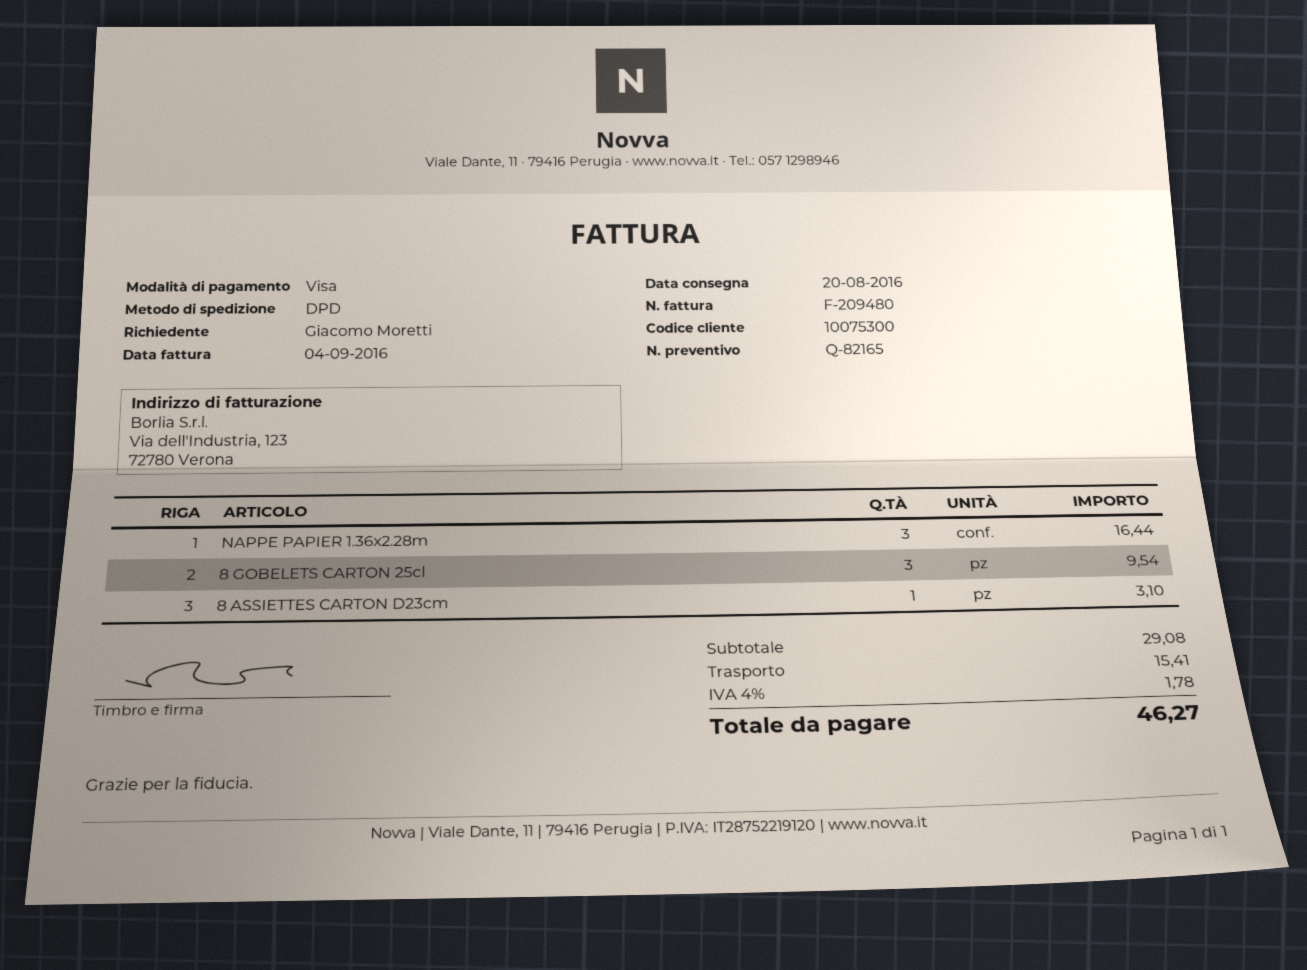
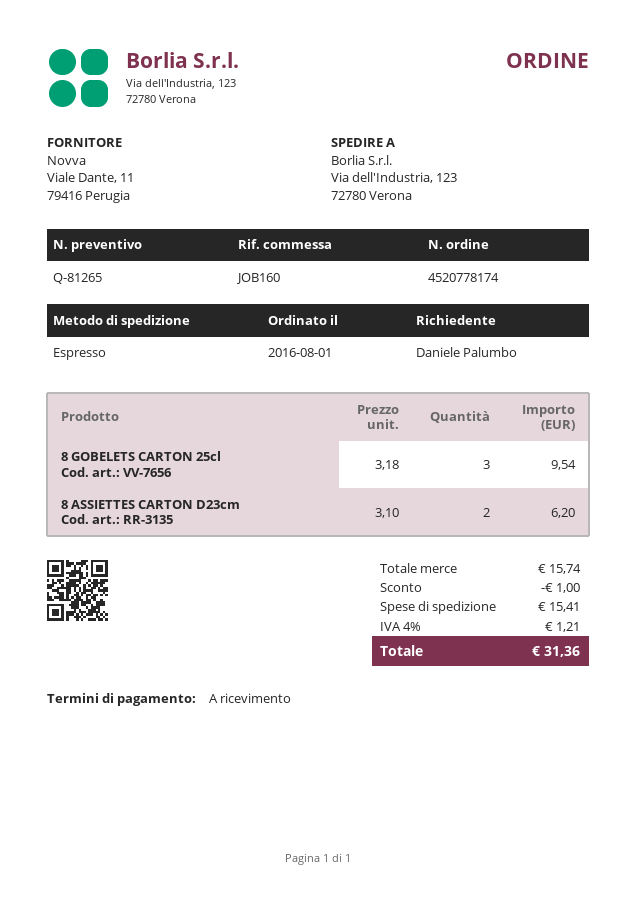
quote number: Q-82165 -> Q-81265
ordered by: Giacomo Moretti -> Daniele Palumbo
shipping method: DPD -> express
NAPPE PAPIER 1.36x2.28m: 3 for 16.44 -> none
8 ASSIETTES CARTON D23cm: 1 for 3.10 -> 2 for 6.20
subtotal: 29.08 -> 15.74
discount: none -> 1.00
tax: 4% = 1.78 -> 4% = 1.21
total: 46.27 -> 31.36

